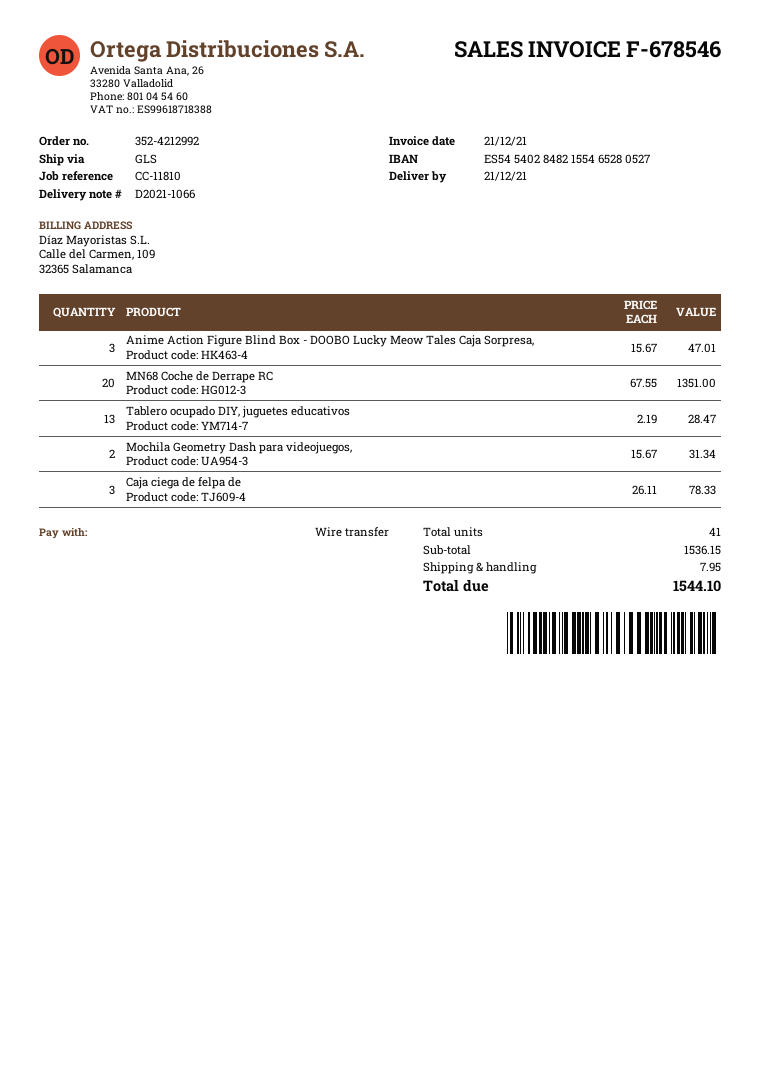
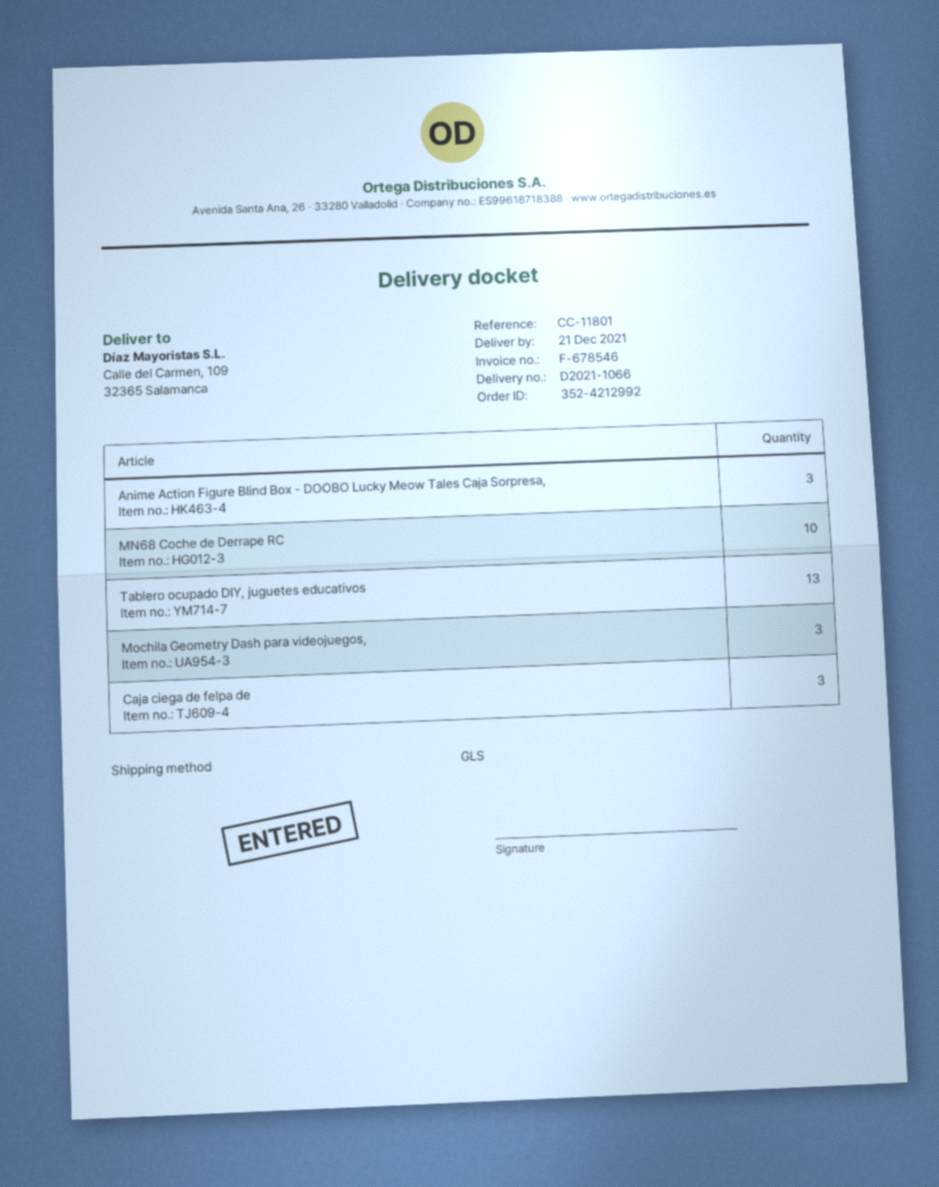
reference: CC-11810 -> CC-11801
MN68 Coche de Derrape RC: 20 -> 10
Mochila Geometry Dash para videojuegos,: 2 -> 3

